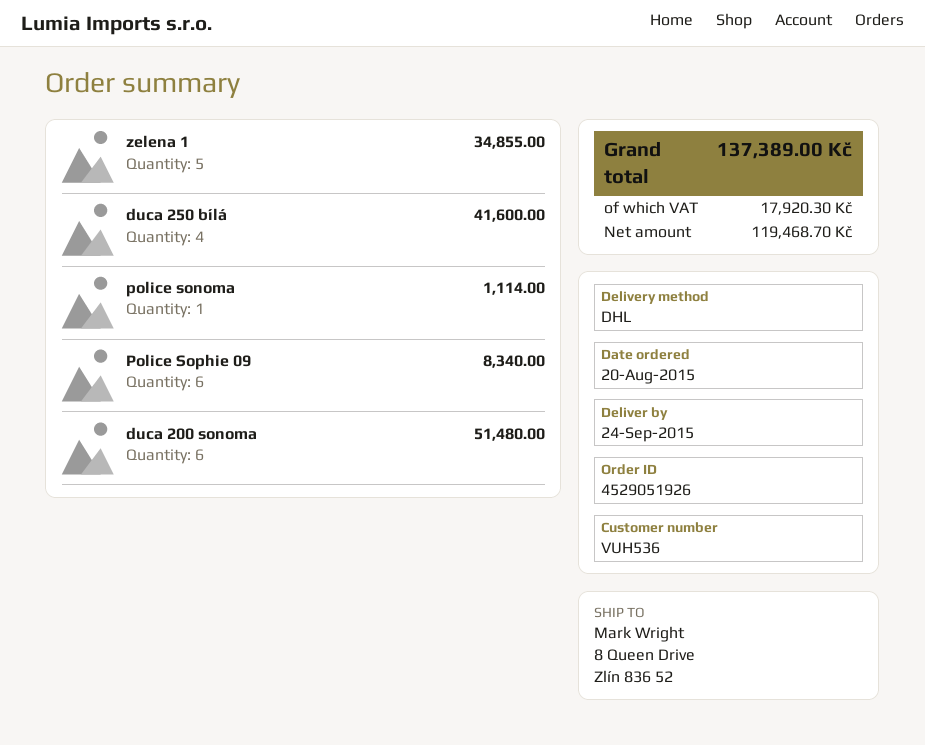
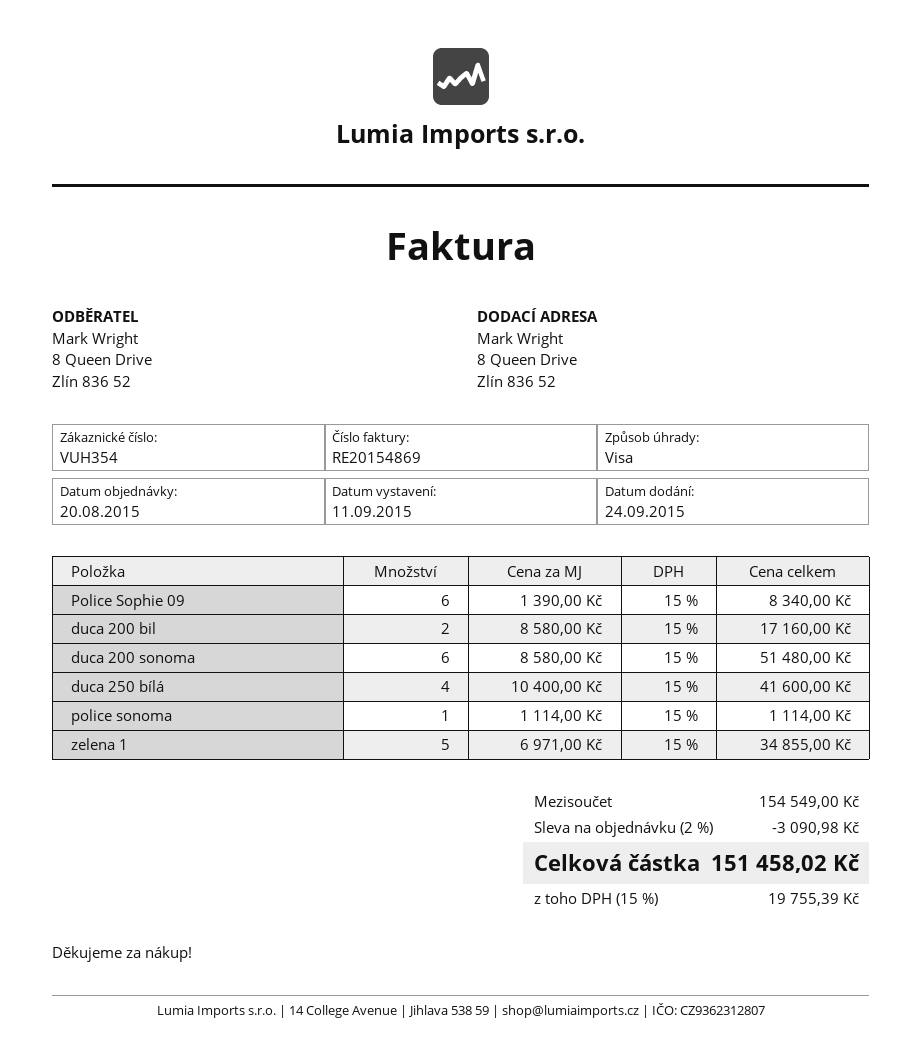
customer number: VUH536 -> VUH354
duca 200 bil: none -> 2 for 17160.00
discount: none -> 2% = 3090.98
tax: 17920.30 -> 19755.39
total: 137389.00 -> 151458.02

